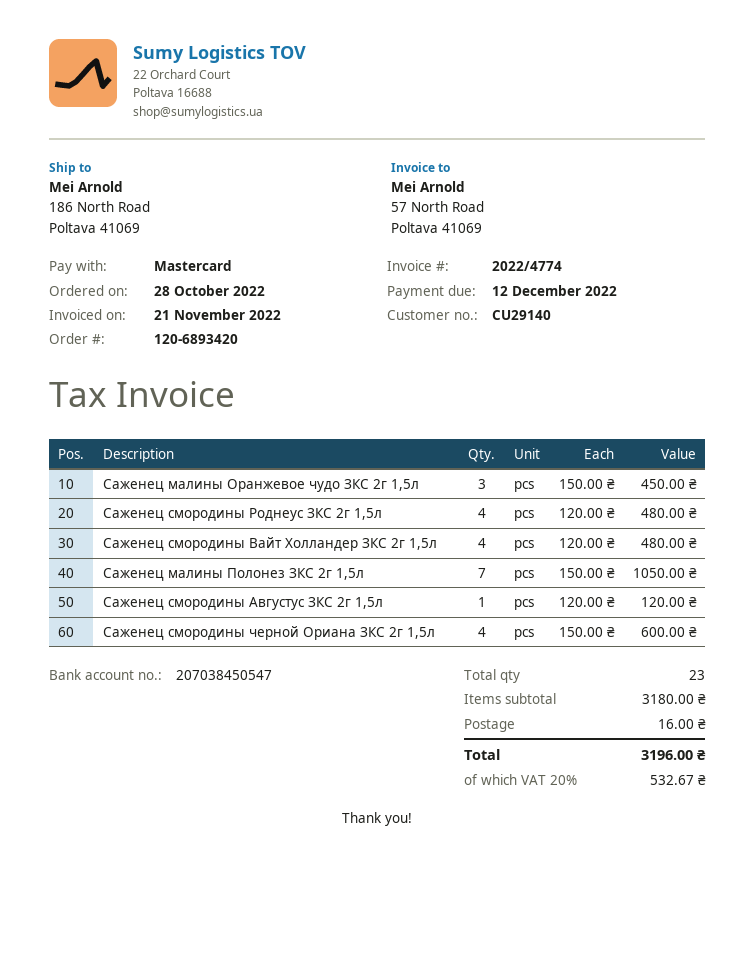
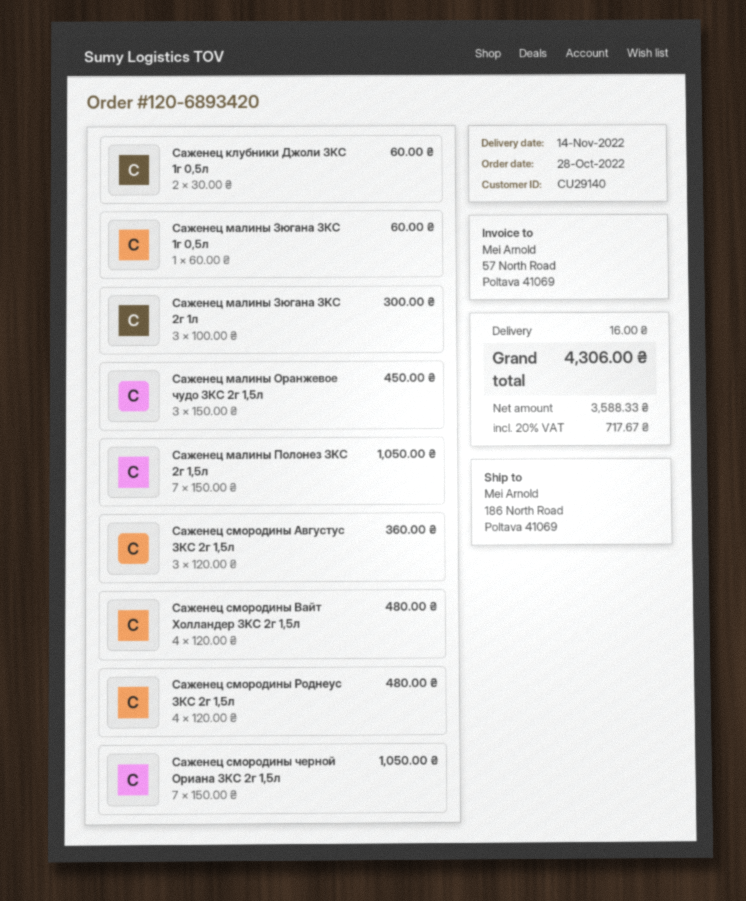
Саженец смородины Августус ЗКС 2г 1,5л: 1 x 120.00 = 120.00 -> 3 x 120.00 = 360.00
Саженец смородины черной Ориана ЗКС 2г 1,5л: 4 x 150.00 = 600.00 -> 7 x 150.00 = 1050.00
Саженец клубники Джоли ЗКС 1г 0,5л: none -> 2 x 30.00 = 60.00
Саженец малины Зюгана ЗКС 1г 0,5л: none -> 1 x 60.00 = 60.00
Саженец малины Зюгана ЗКС 2г 1л: none -> 3 x 100.00 = 300.00
tax: 20% = 532.67 -> 20% = 717.67
total: 3196.00 -> 4306.00

